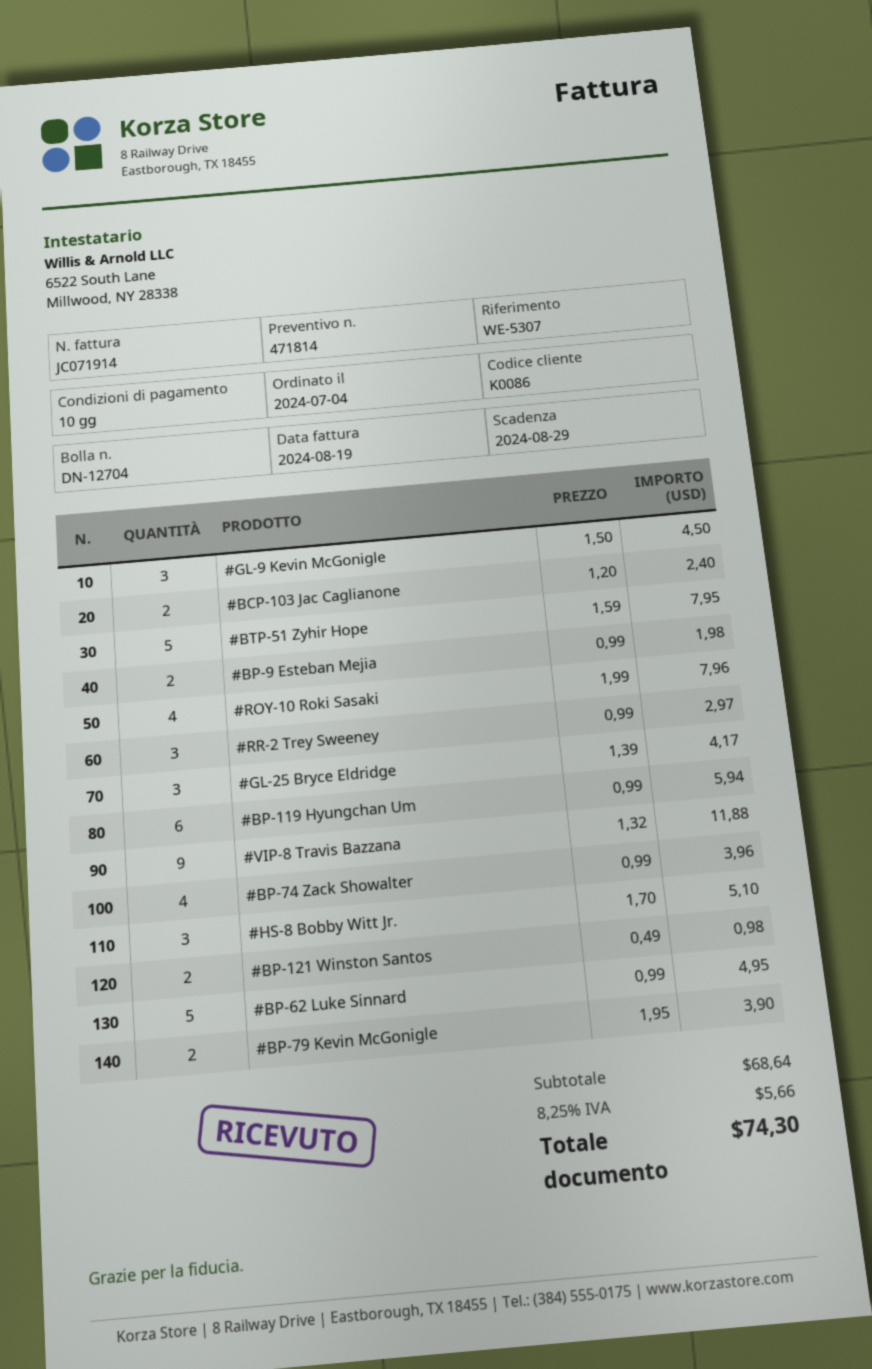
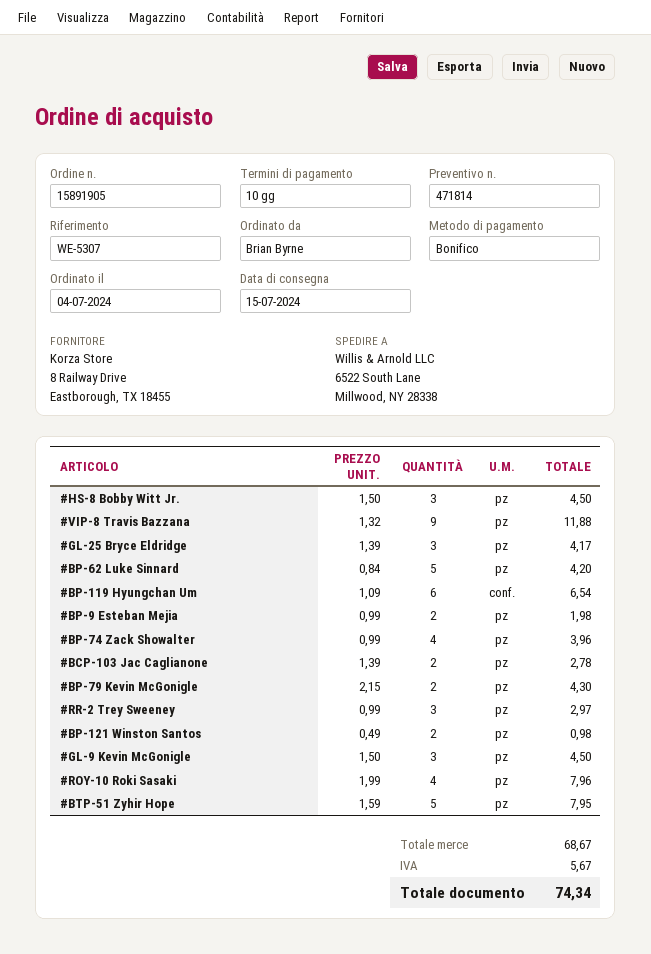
#BCP-103 Jac Caglianone: 2 x 1.20 = 2.40 -> 2 x 1.39 = 2.78
#BP-119 Hyungchan Um: 6 x 0.99 = 5.94 -> 6 x 1.09 = 6.54
#HS-8 Bobby Witt Jr.: 3 x 1.70 = 5.10 -> 3 x 1.50 = 4.50
#BP-62 Luke Sinnard: 5 x 0.99 = 4.95 -> 5 x 0.84 = 4.20
#BP-79 Kevin McGonigle: 2 x 1.95 = 3.90 -> 2 x 2.15 = 4.30
subtotal: 68.64 -> 68.67
tax: 5.66 -> 5.67
total: 74.30 -> 74.34

